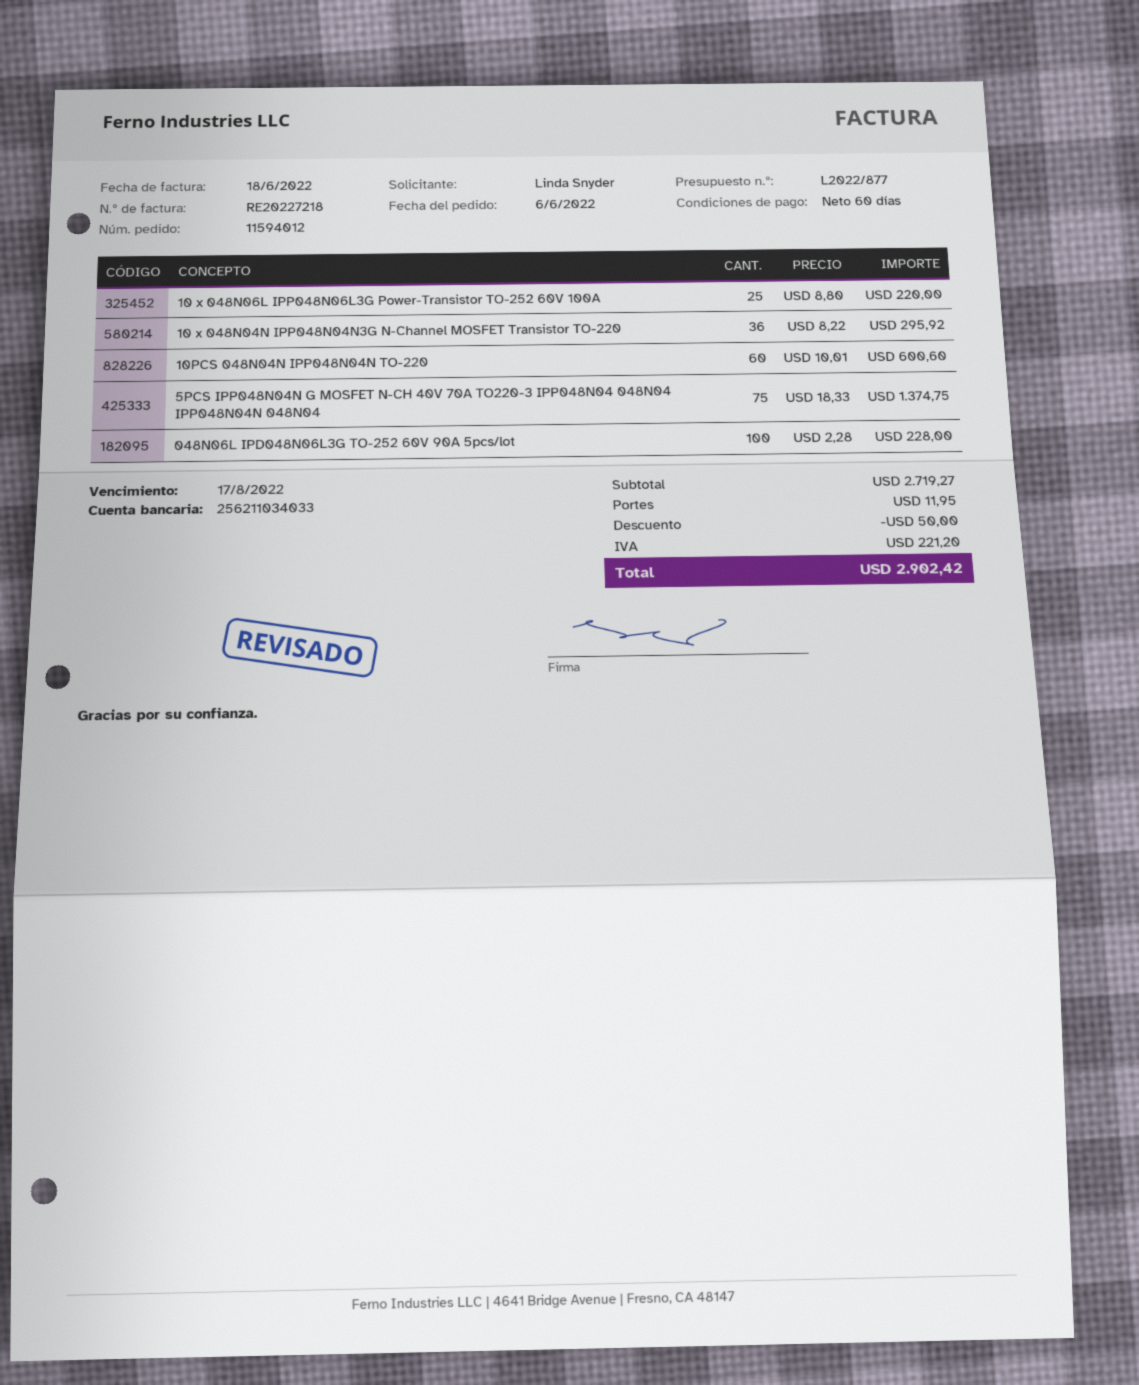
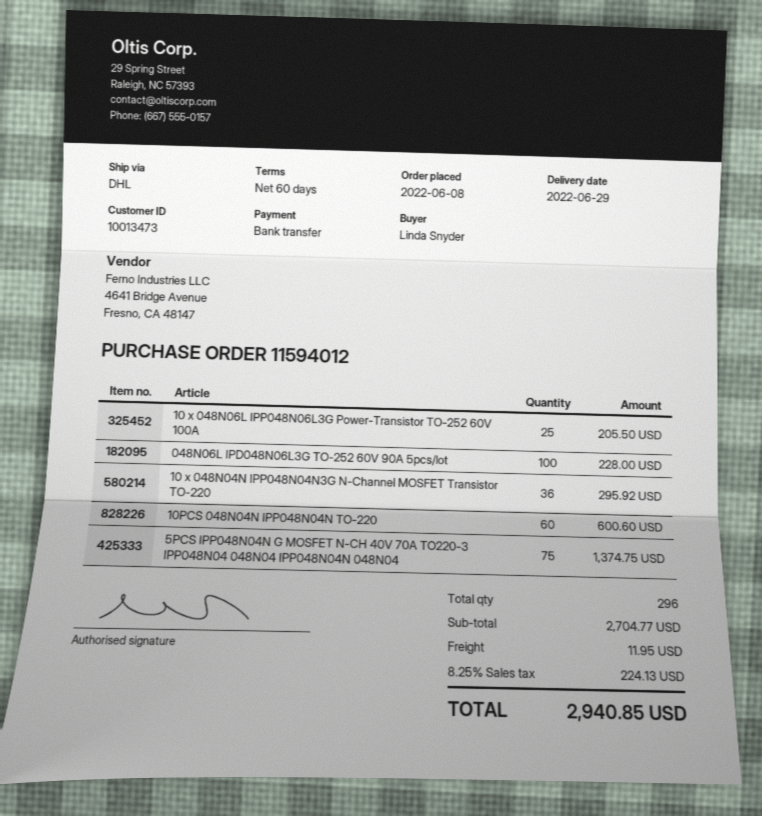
order date: 2022-06-06 -> 2022-06-08
10 x 048N06L IPP048N06L3G Power-Transistor TO-252 60V 100A: 25 for 220.00 -> 25 for 205.50
subtotal: 2719.27 -> 2704.77
discount: 50.00 -> none
tax: 221.20 -> 224.13
total: 2902.42 -> 2940.85

